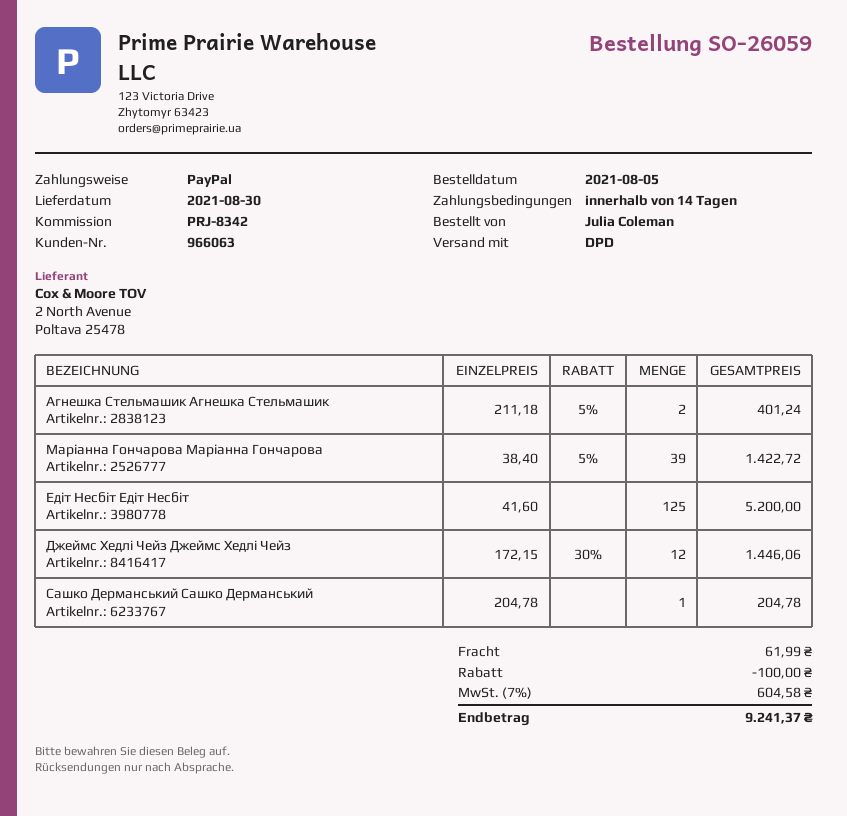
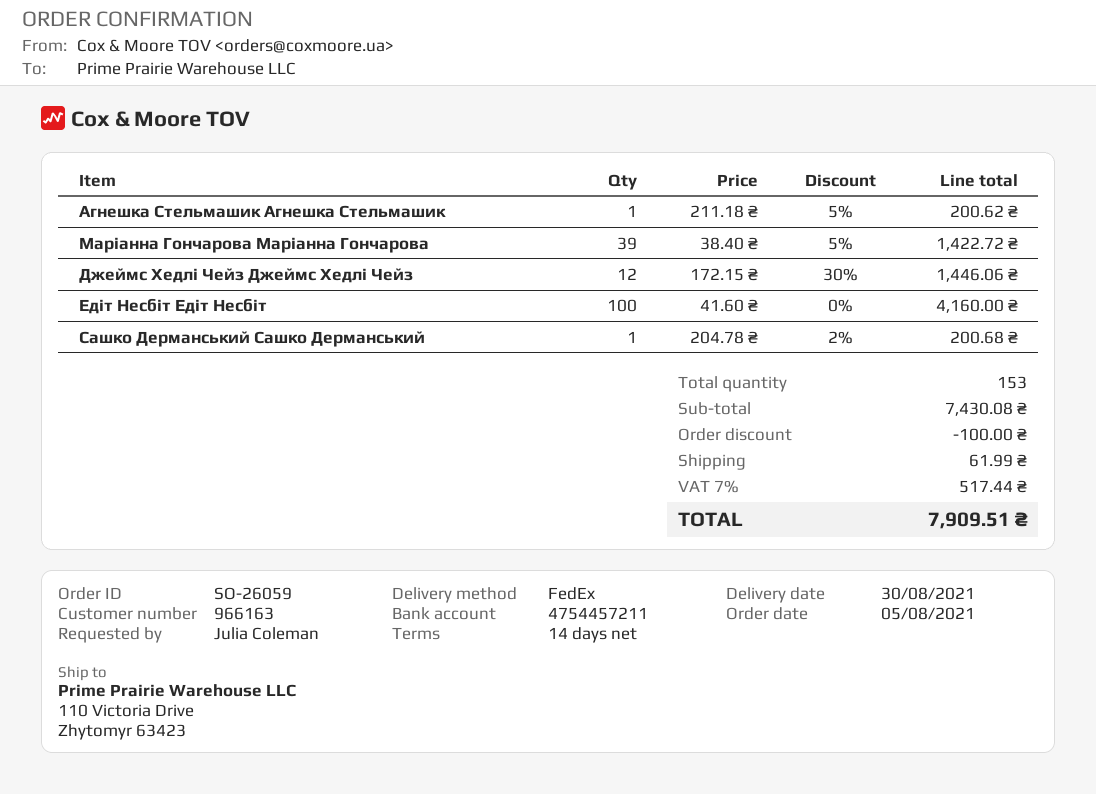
customer number: 966063 -> 966163
shipping method: DPD -> FedEx
Агнешка Стельмашик Агнешка Стельмашик: 2 x 211.18 - 5% = 401.24 -> 1 x 211.18 - 5% = 200.62
Едіт Несбіт Едіт Несбіт: 125 x 41.60 = 5200.00 -> 100 x 41.60 = 4160.00
Сашко Дерманський Сашко Дерманський: 1 x 204.78 = 204.78 -> 1 x 204.78 - 2% = 200.68
tax: 7% = 604.58 -> 7% = 517.44
total: 9241.37 -> 7909.51

